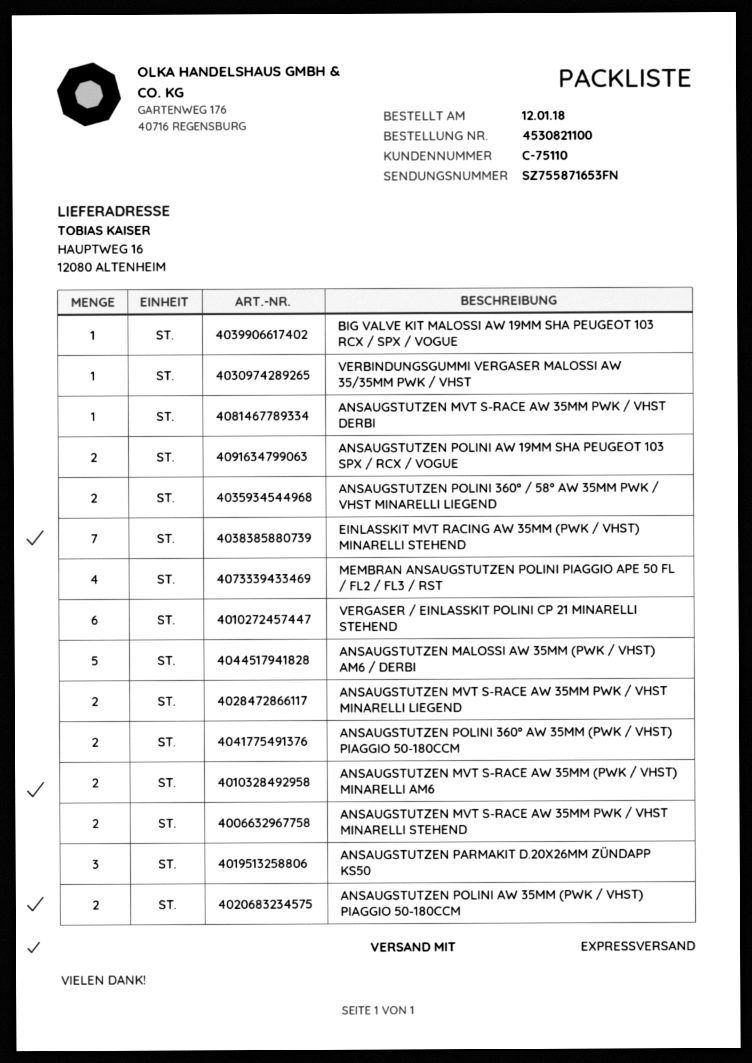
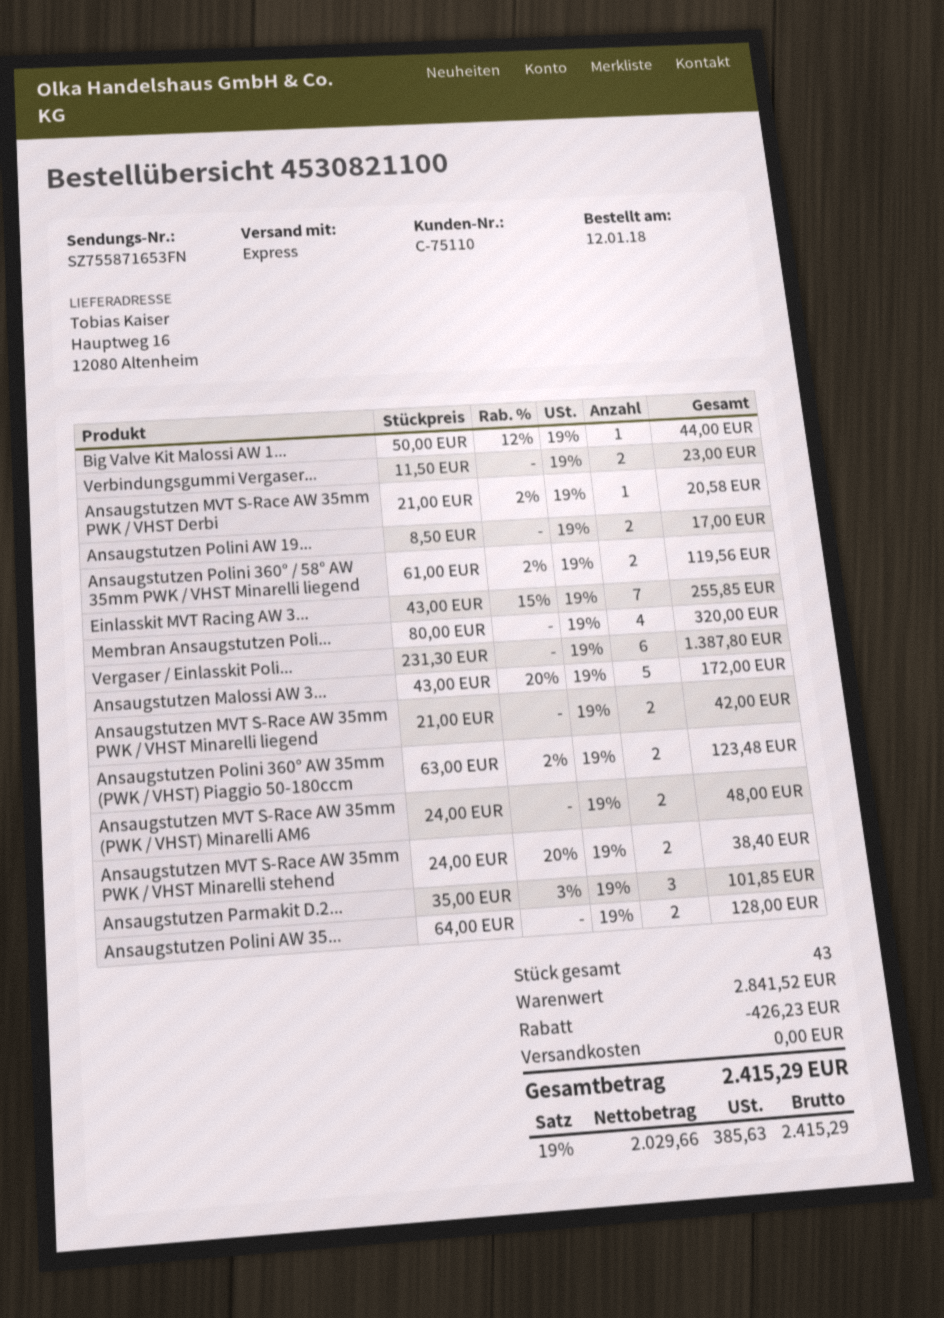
VERBINDUNGSGUMMI VERGASER MALOSSI AW 35/35MM PWK / VHST: 1 -> 2

